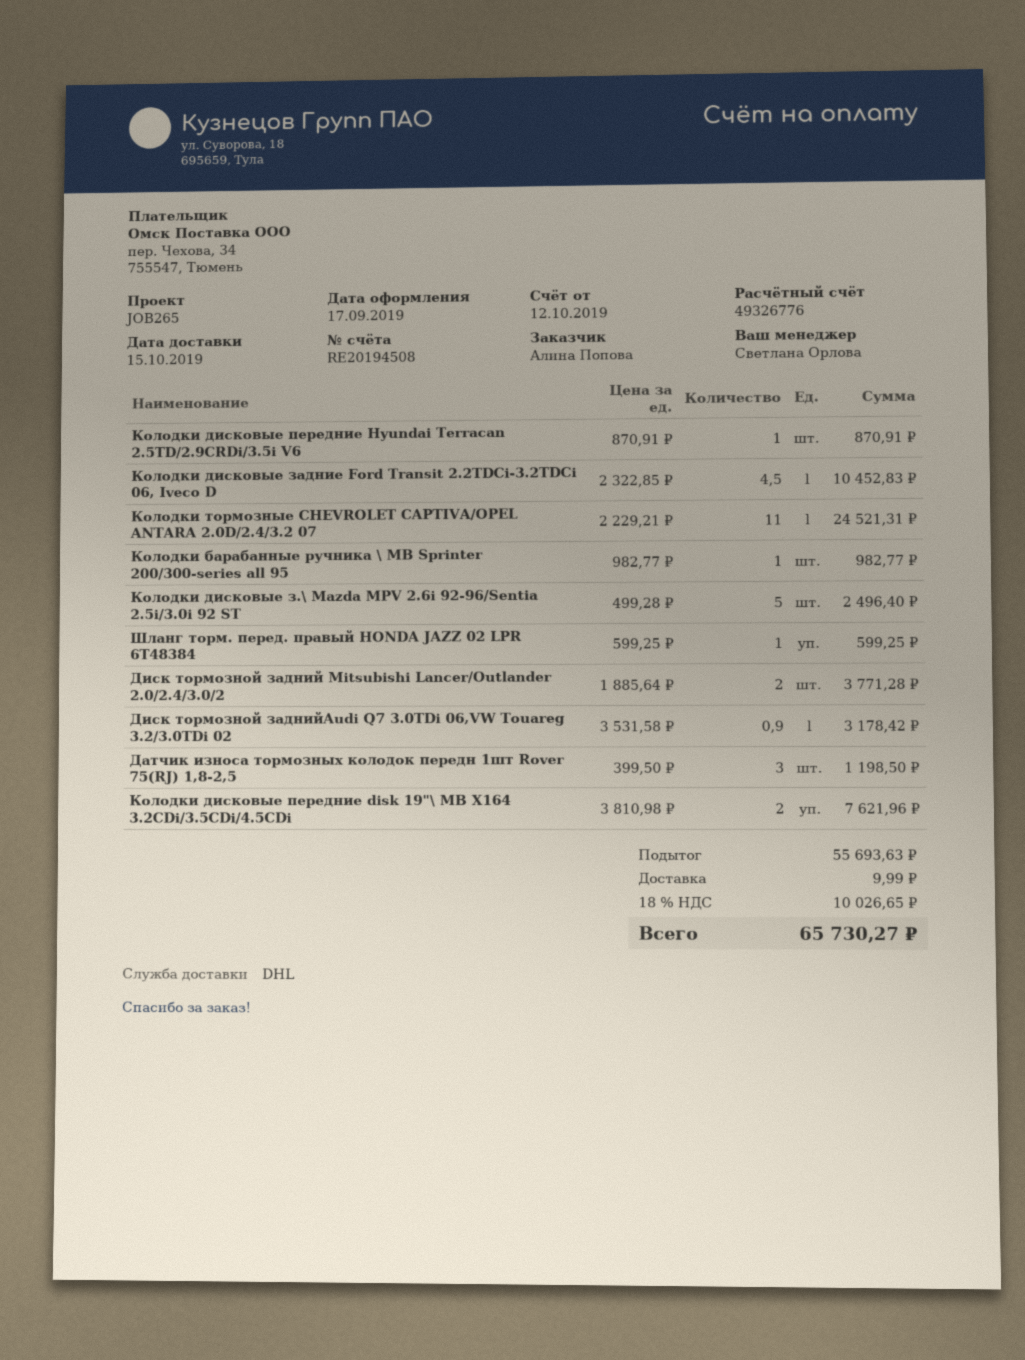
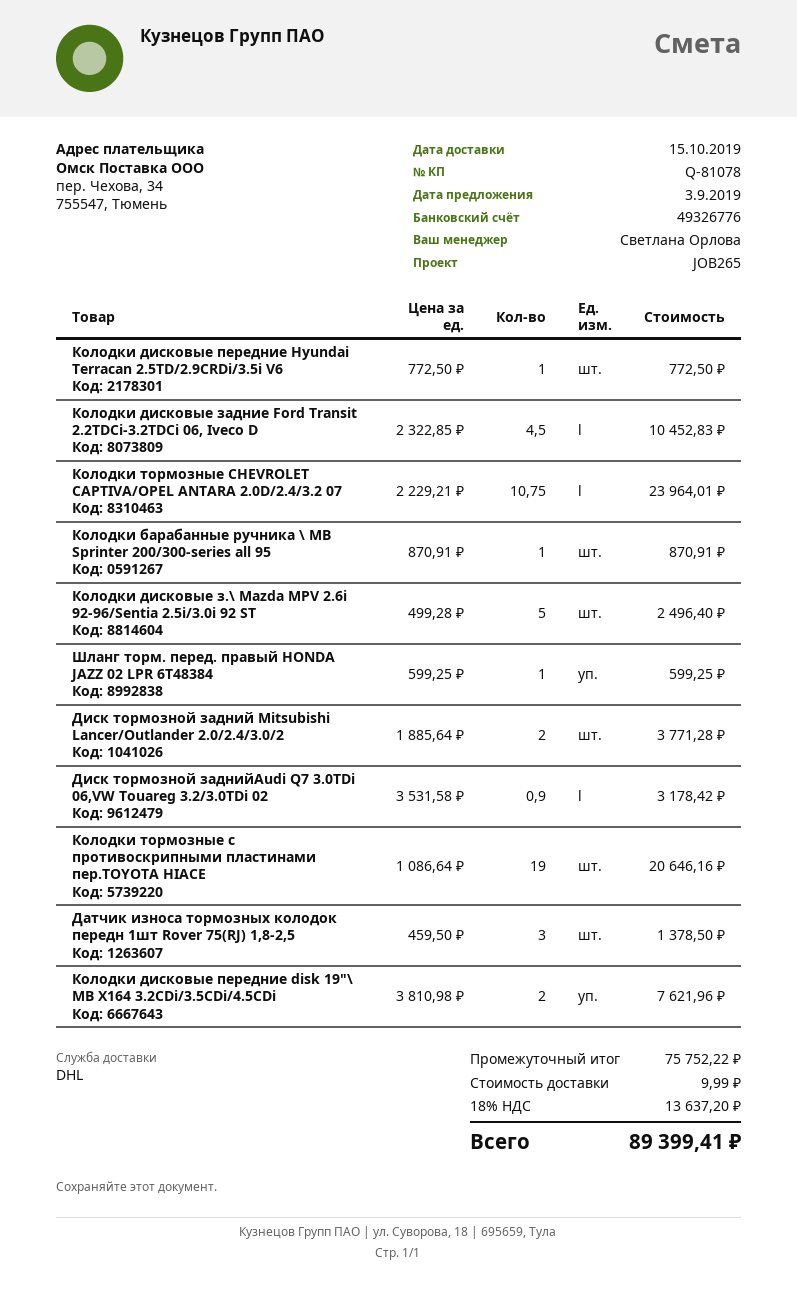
Колодки дисковые передние Hyundai Terracan 2.5TD/2.9CRDi/3.5i V6: 1 x 870.91 = 870.91 -> 1 x 772.50 = 772.50
Колодки тормозные CHEVROLET CAPTIVA/OPEL ANTARA 2.0D/2.4/3.2 07: 11 x 2229.21 = 24521.31 -> 10.75 x 2229.21 = 23964.01
Колодки барабанные ручника \ MB Sprinter 200/300-series all 95: 1 x 982.77 = 982.77 -> 1 x 870.91 = 870.91
Датчик износа тормозных колодок передн 1шт Rover 75(RJ) 1,8-2,5: 3 x 399.50 = 1198.50 -> 3 x 459.50 = 1378.50
Колодки тормозные с противоскрипными пластинами пер.TOYOTA HIACE: none -> 19 x 1086.64 = 20646.16
subtotal: 55693.63 -> 75752.22
tax: 18% = 10026.65 -> 18% = 13637.20
total: 65730.27 -> 89399.41

